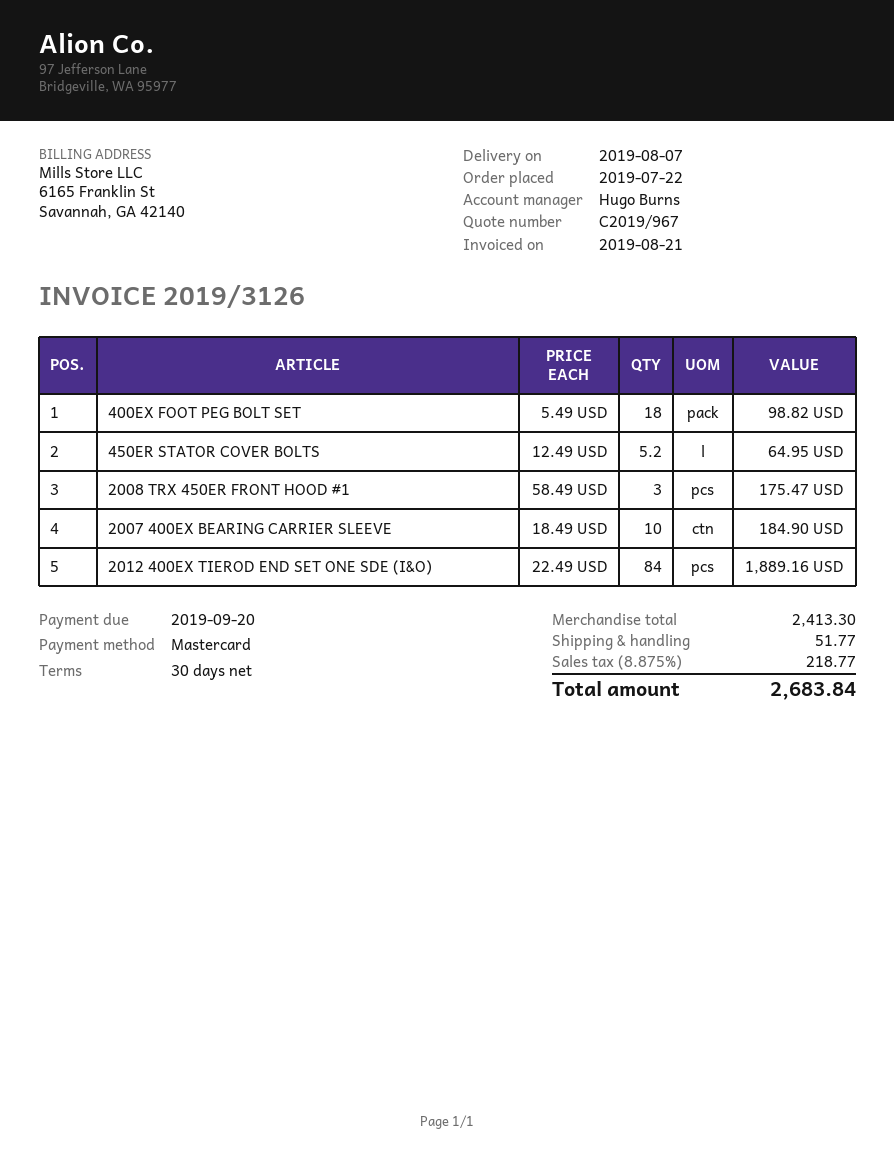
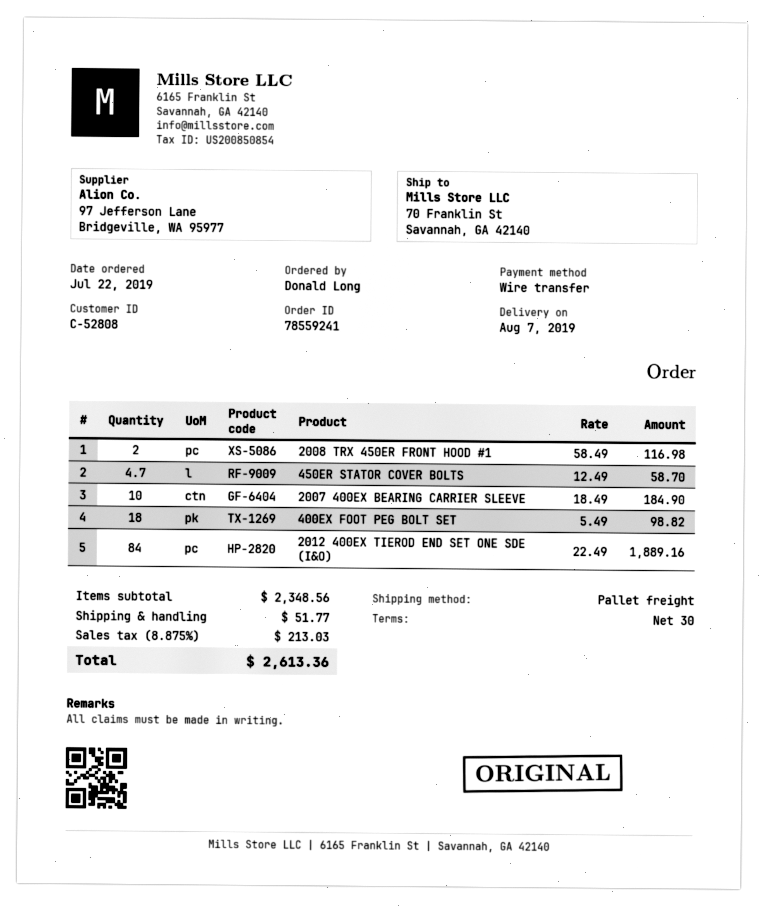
payment method: Mastercard -> bank transfer
450ER STATOR COVER BOLTS: 5.2 x 12.49 = 64.95 -> 4.7 x 12.49 = 58.70
2008 TRX 450ER FRONT HOOD #1: 3 x 58.49 = 175.47 -> 2 x 58.49 = 116.98
subtotal: 2413.30 -> 2348.56
tax: 8.875% = 218.77 -> 8.875% = 213.03
total: 2683.84 -> 2613.36

